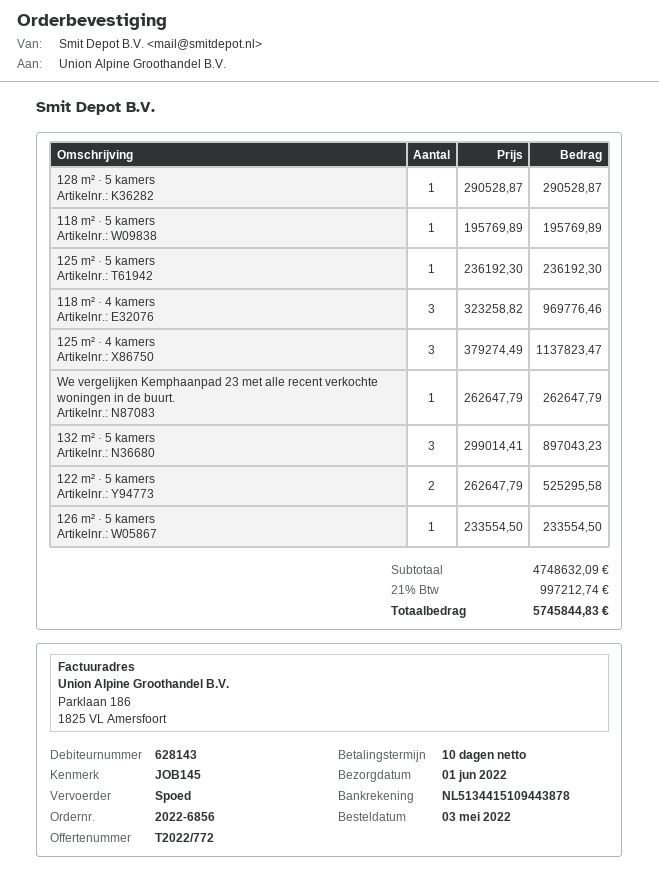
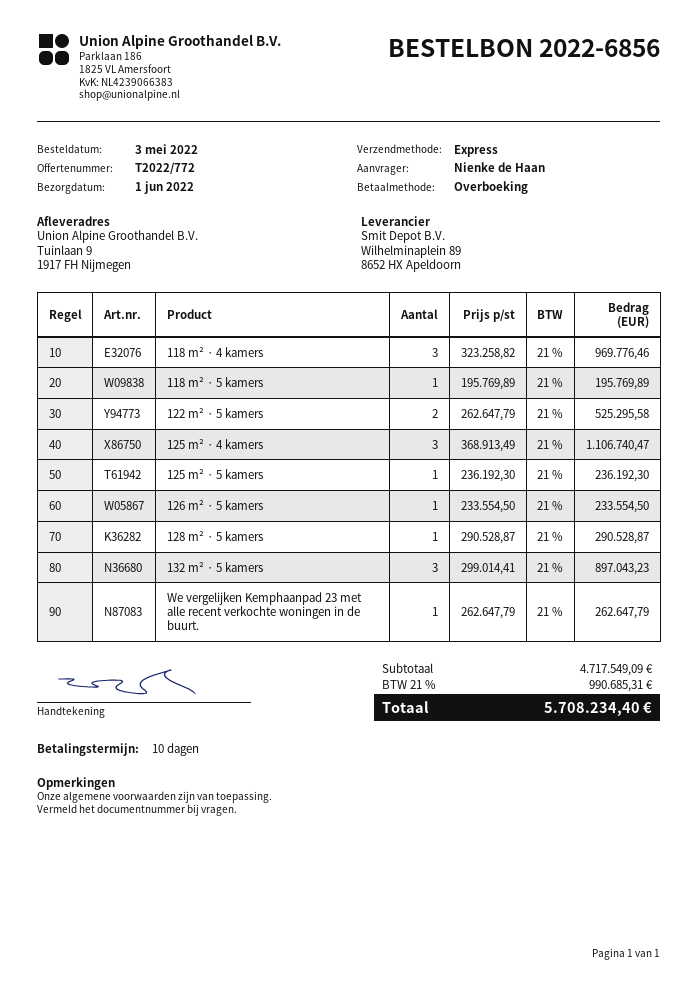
125 m² · 4 kamers: 3 x 379274.49 = 1137823.47 -> 3 x 368913.49 = 1106740.47
subtotal: 4748632.09 -> 4717549.09
tax: 21% = 997212.74 -> 21% = 990685.31
total: 5745844.83 -> 5708234.40

